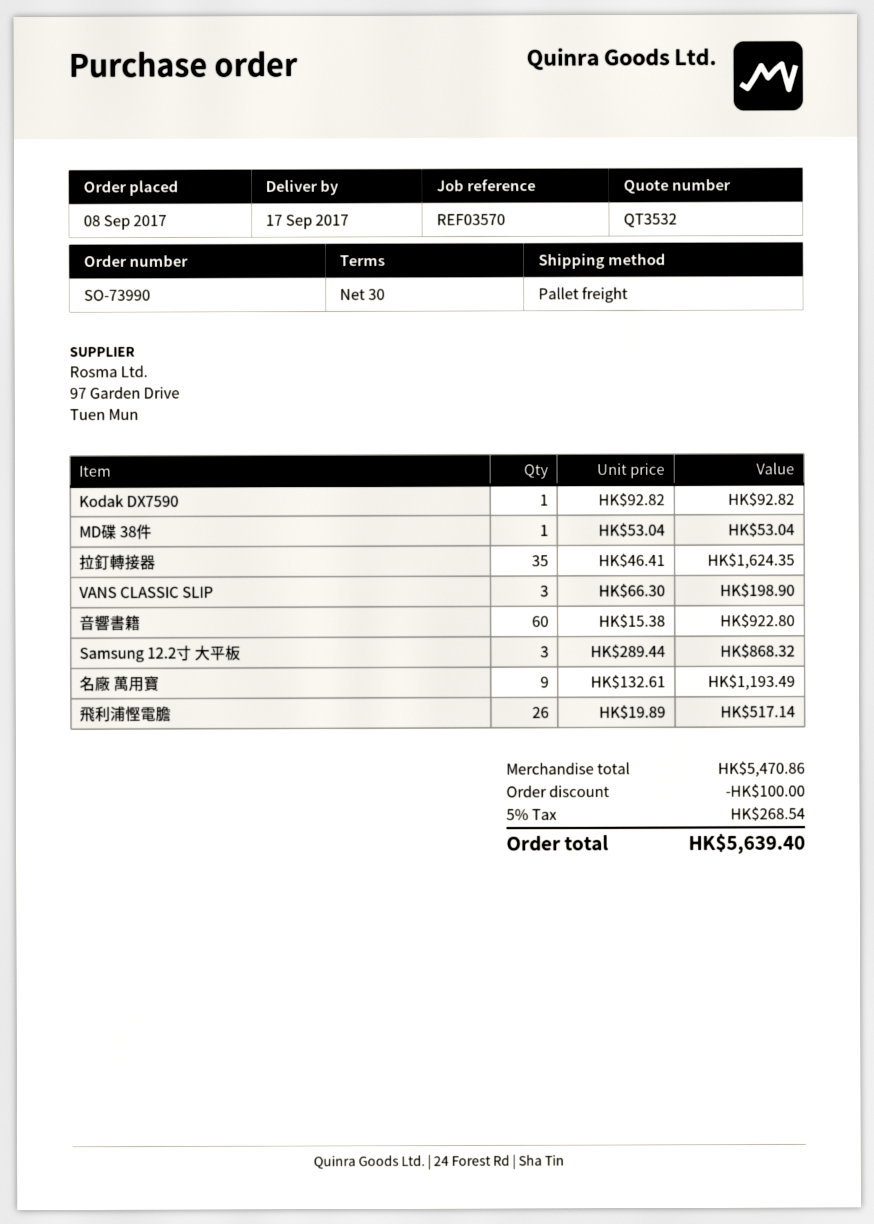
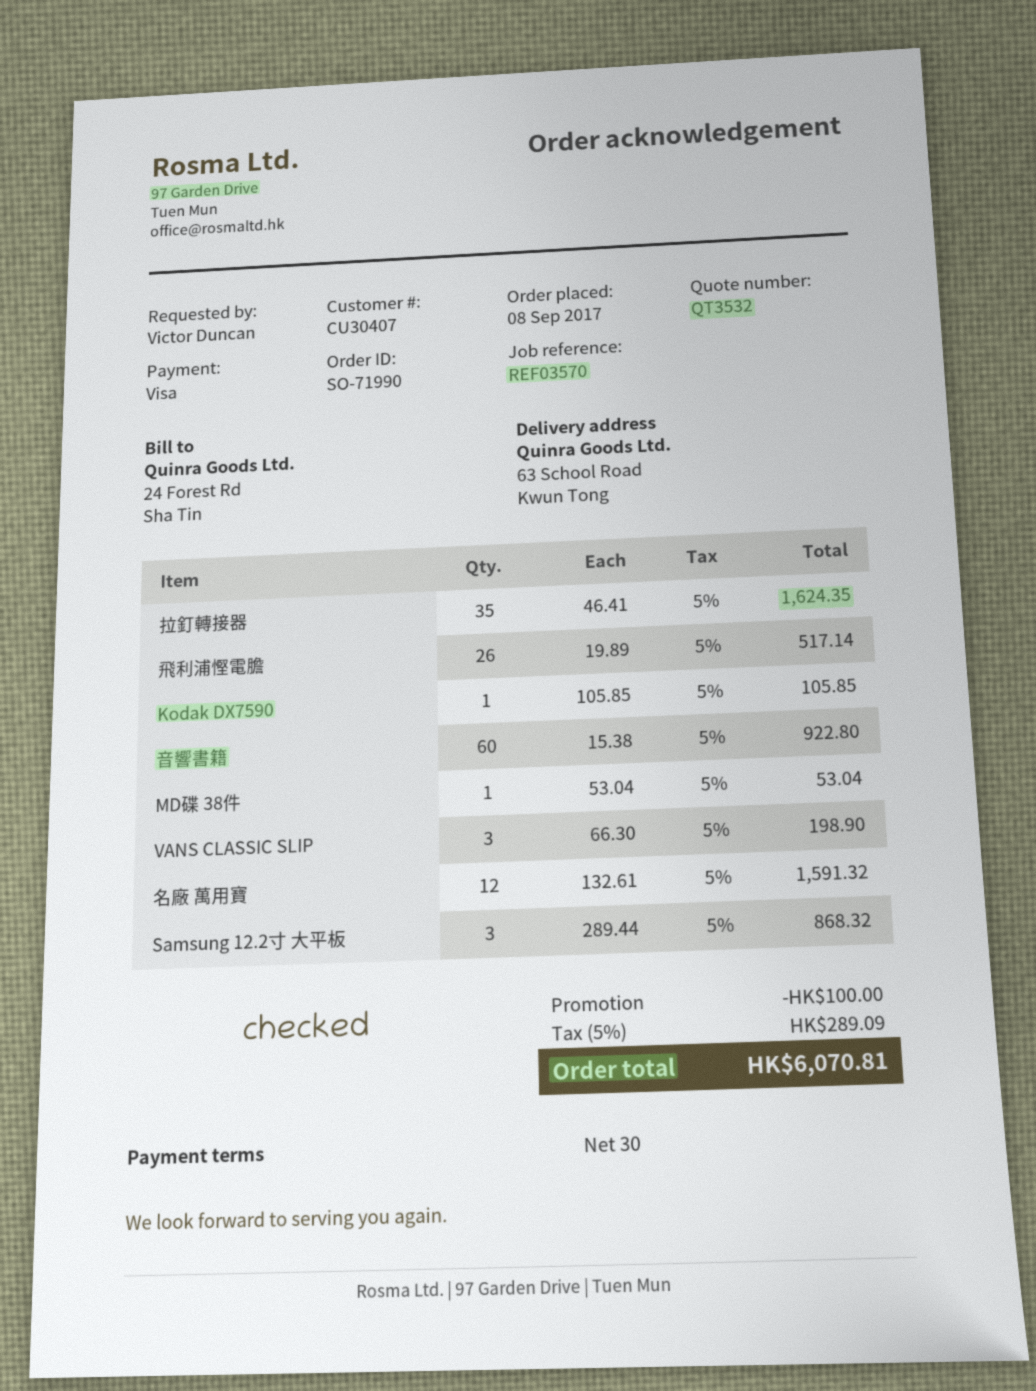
order number: SO-73990 -> SO-71990
Kodak DX7590: 1 x 92.82 = 92.82 -> 1 x 105.85 = 105.85
名廠 萬用寶: 9 x 132.61 = 1193.49 -> 12 x 132.61 = 1591.32
tax: 5% = 268.54 -> 5% = 289.09
total: 5639.40 -> 6070.81

